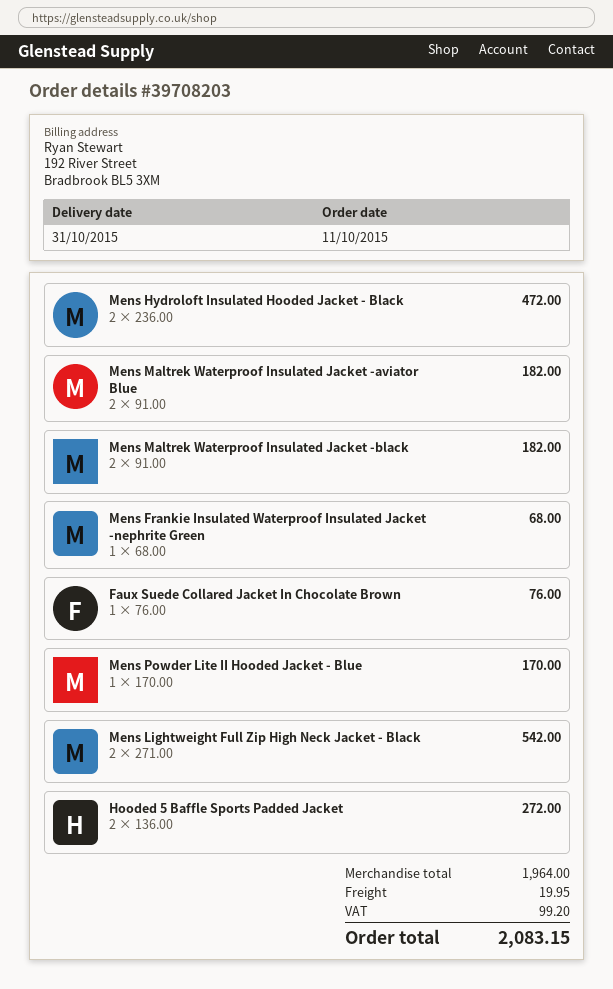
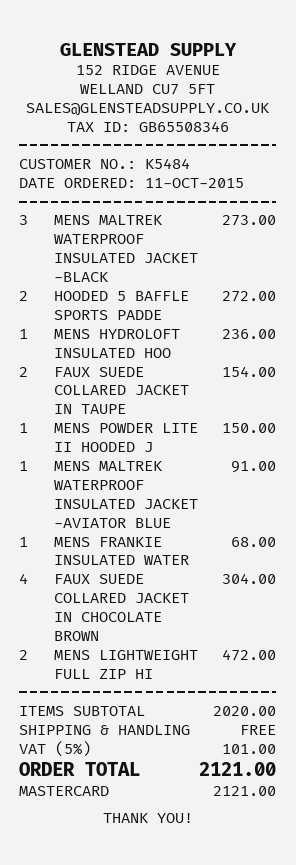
Mens Hydroloft Insulated Hooded Jacket - Black: 2 for 472.00 -> 1 for 236.00
Mens Maltrek Waterproof Insulated Jacket -aviator Blue: 2 for 182.00 -> 1 for 91.00
Mens Maltrek Waterproof Insulated Jacket -black: 2 for 182.00 -> 3 for 273.00
Faux Suede Collared Jacket In Chocolate Brown: 1 for 76.00 -> 4 for 304.00
Mens Powder Lite II Hooded Jacket - Blue: 1 for 170.00 -> 1 for 150.00
Mens Lightweight Full Zip High Neck Jacket - Black: 2 for 542.00 -> 2 for 472.00
FAUX SUEDE COLLARED JACKET IN TAUPE: none -> 2 for 154.00
subtotal: 1964.00 -> 2020.00
shipping: 19.95 -> 0.00
tax: 99.20 -> 101.00
total: 2083.15 -> 2121.00

